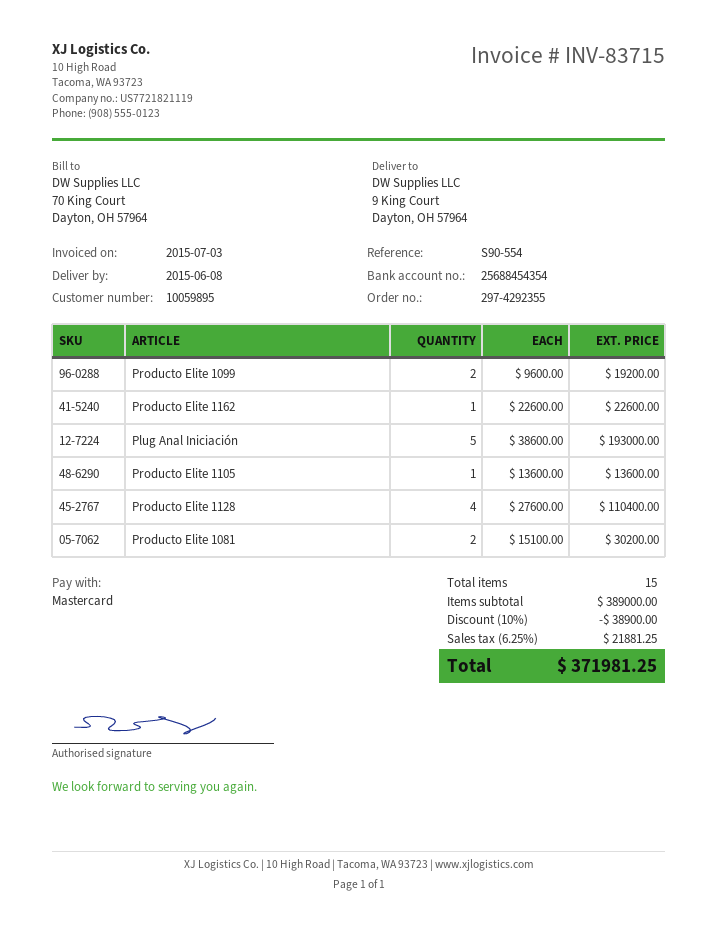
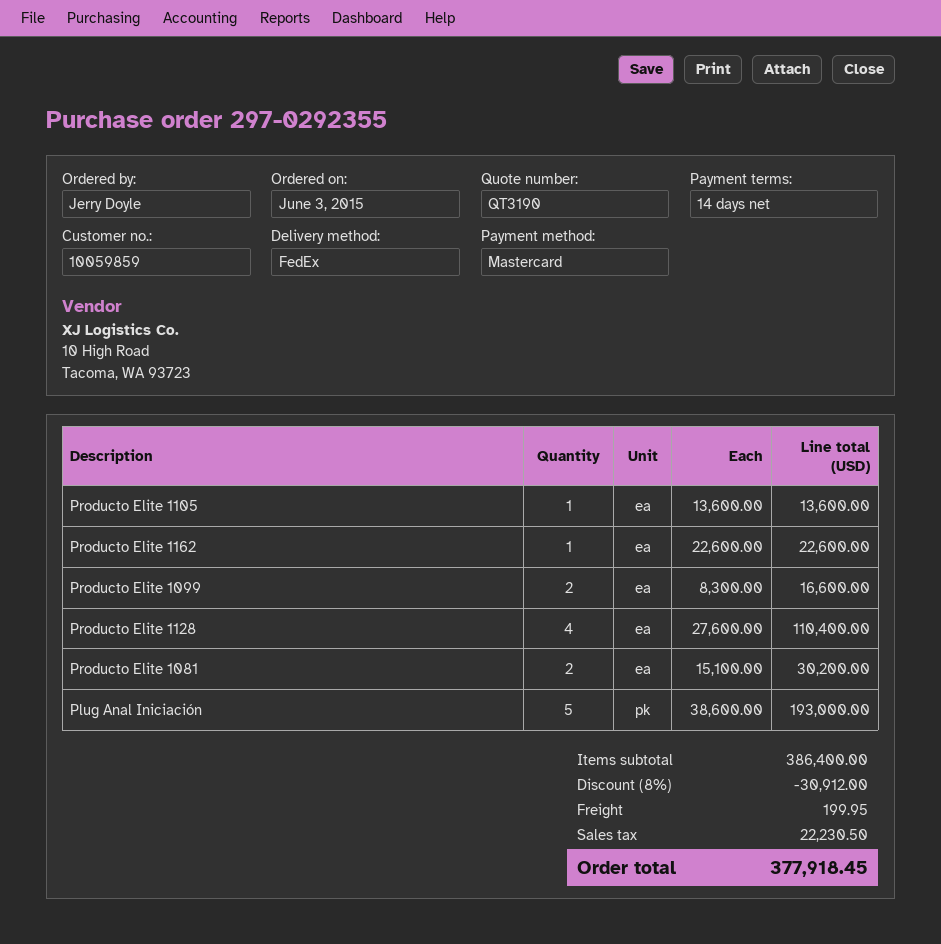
order number: 297-4292355 -> 297-0292355
customer number: 10059895 -> 10059859
Producto Elite 1099: 2 x 9600.00 = 19200.00 -> 2 x 8300.00 = 16600.00
subtotal: 389000.00 -> 386400.00
discount: 10% = 38900.00 -> 8% = 30912.00
shipping: none -> 199.95
tax: 21881.25 -> 22230.50
total: 371981.25 -> 377918.45

